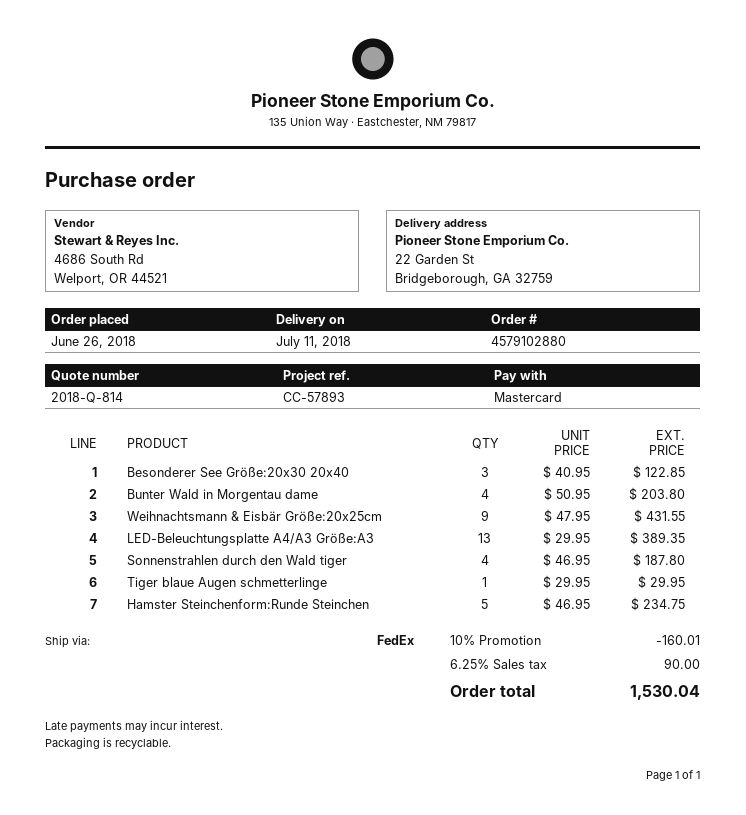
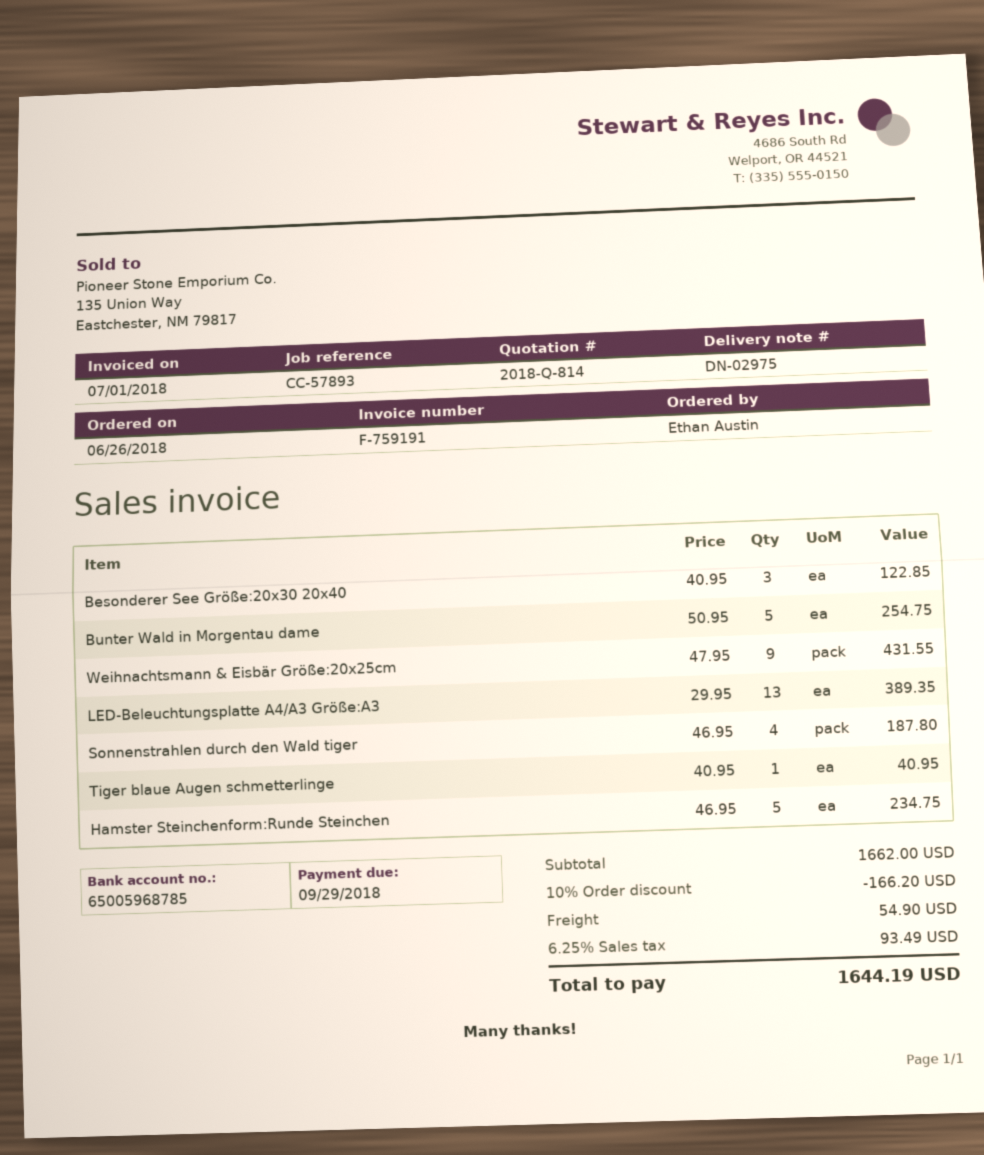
Bunter Wald in Morgentau dame: 4 x 50.95 = 203.80 -> 5 x 50.95 = 254.75
Tiger blaue Augen schmetterlinge: 1 x 29.95 = 29.95 -> 1 x 40.95 = 40.95
discount: 10% = 160.01 -> 10% = 166.20
shipping: none -> 54.90
tax: 6.25% = 90.00 -> 6.25% = 93.49
total: 1530.04 -> 1644.19

